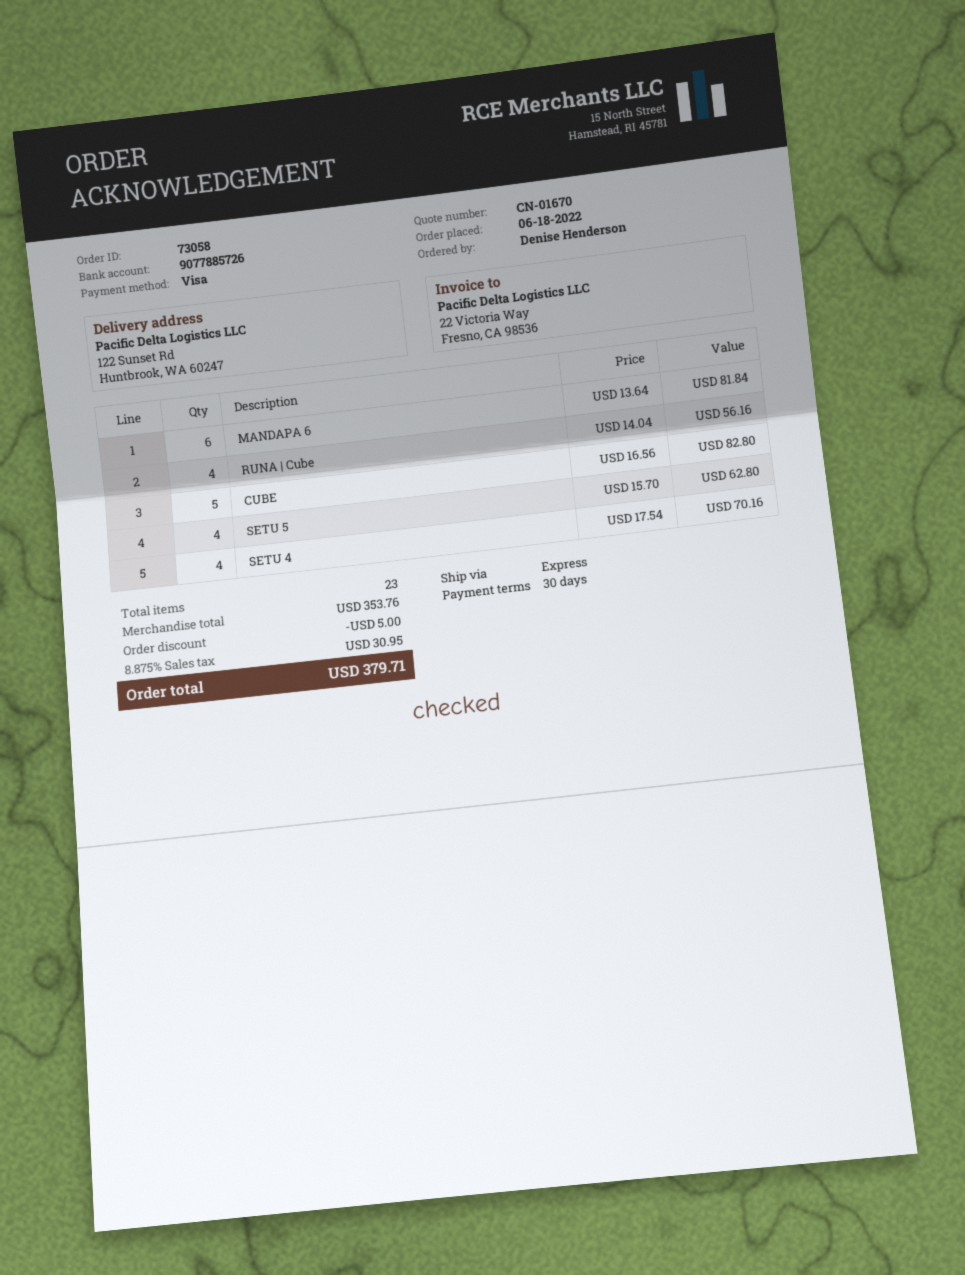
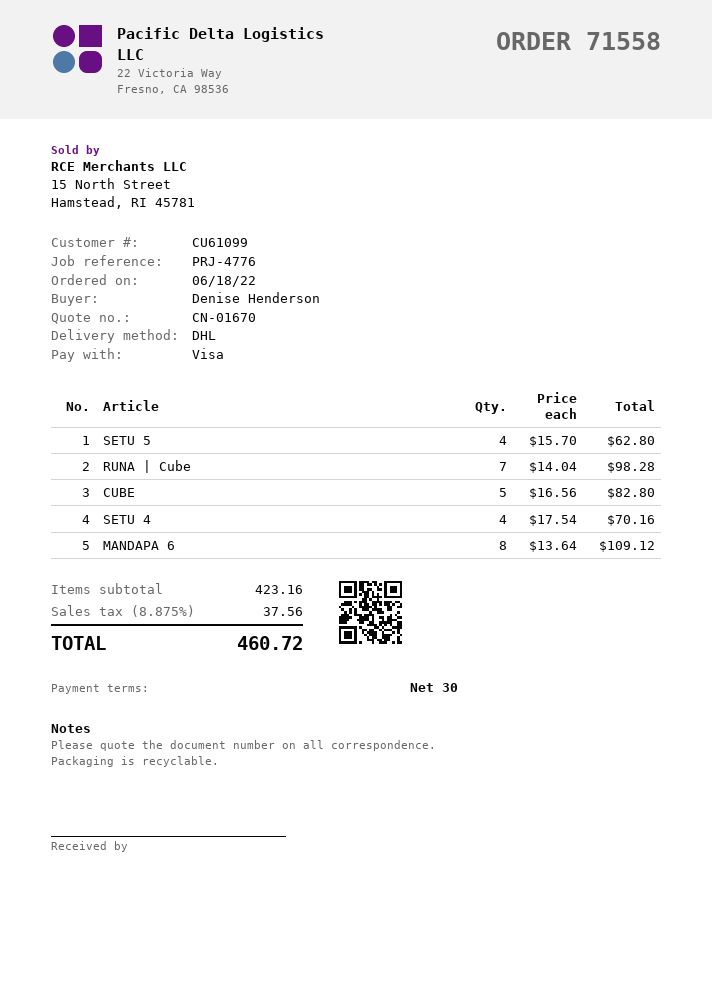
order number: 73058 -> 71558
shipping method: express -> DHL
MANDAPA 6: 6 x 13.64 = 81.84 -> 8 x 13.64 = 109.12
RUNA | Cube: 4 x 14.04 = 56.16 -> 7 x 14.04 = 98.28
subtotal: 353.76 -> 423.16
discount: 5.00 -> none
tax: 8.875% = 30.95 -> 8.875% = 37.56
total: 379.71 -> 460.72

